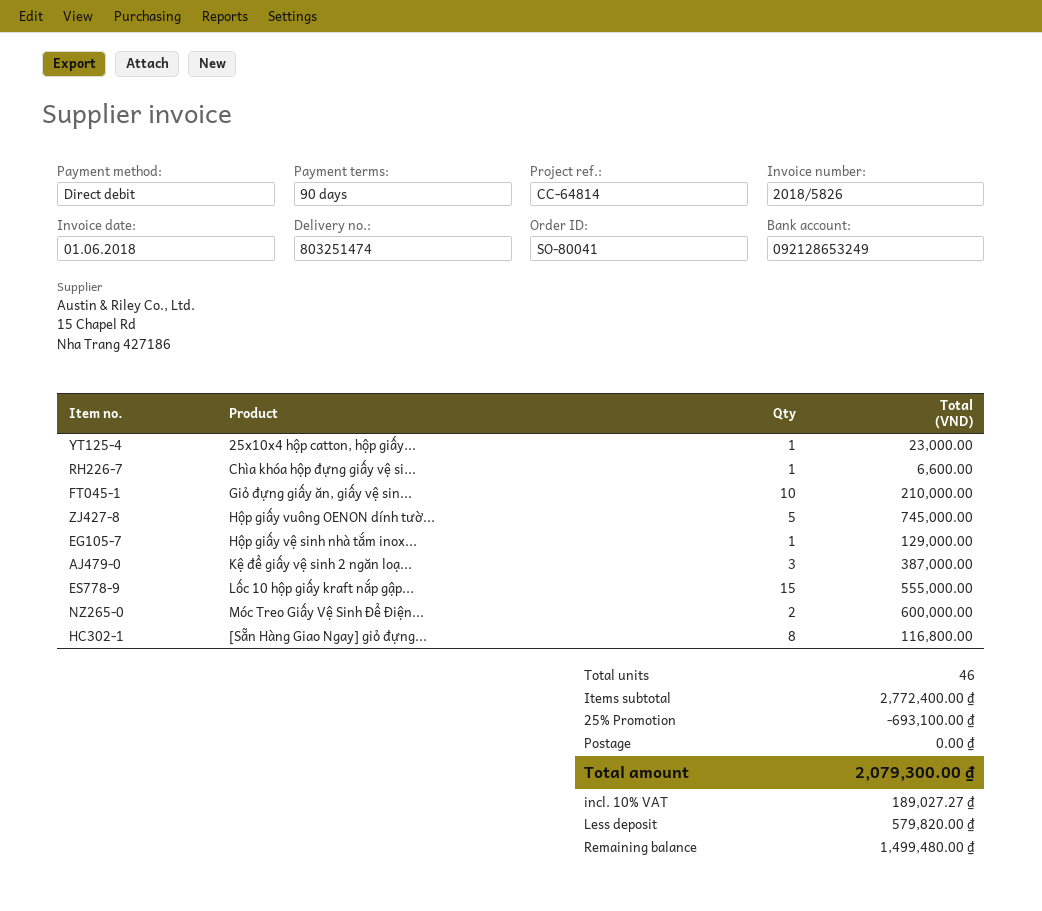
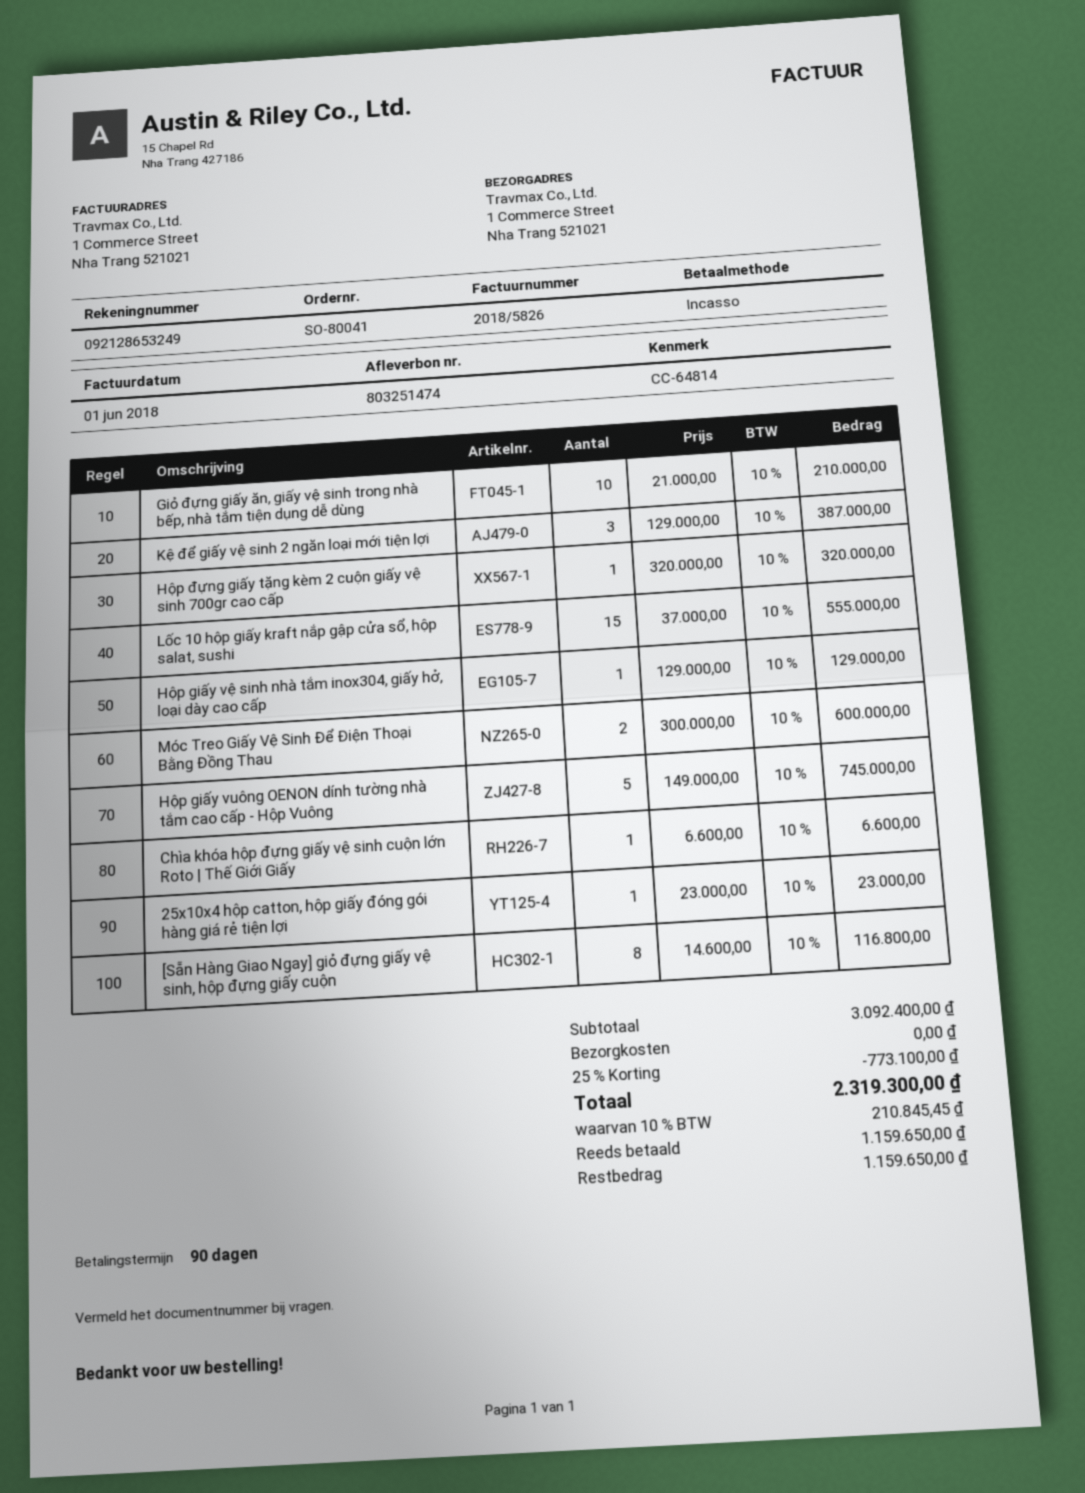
Hộp đựng giấy tặng kèm 2 cuộn giấy vệ sinh 700gr cao cấp: none -> 1 for 320000.00
subtotal: 2772400.00 -> 3092400.00
discount: 25% = 693100.00 -> 25% = 773100.00
tax: 10% = 189027.27 -> 10% = 210845.45
total: 2079300.00 -> 2319300.00
deposit: 579820.00 -> 1159650.00
balance: 1499480.00 -> 1159650.00

